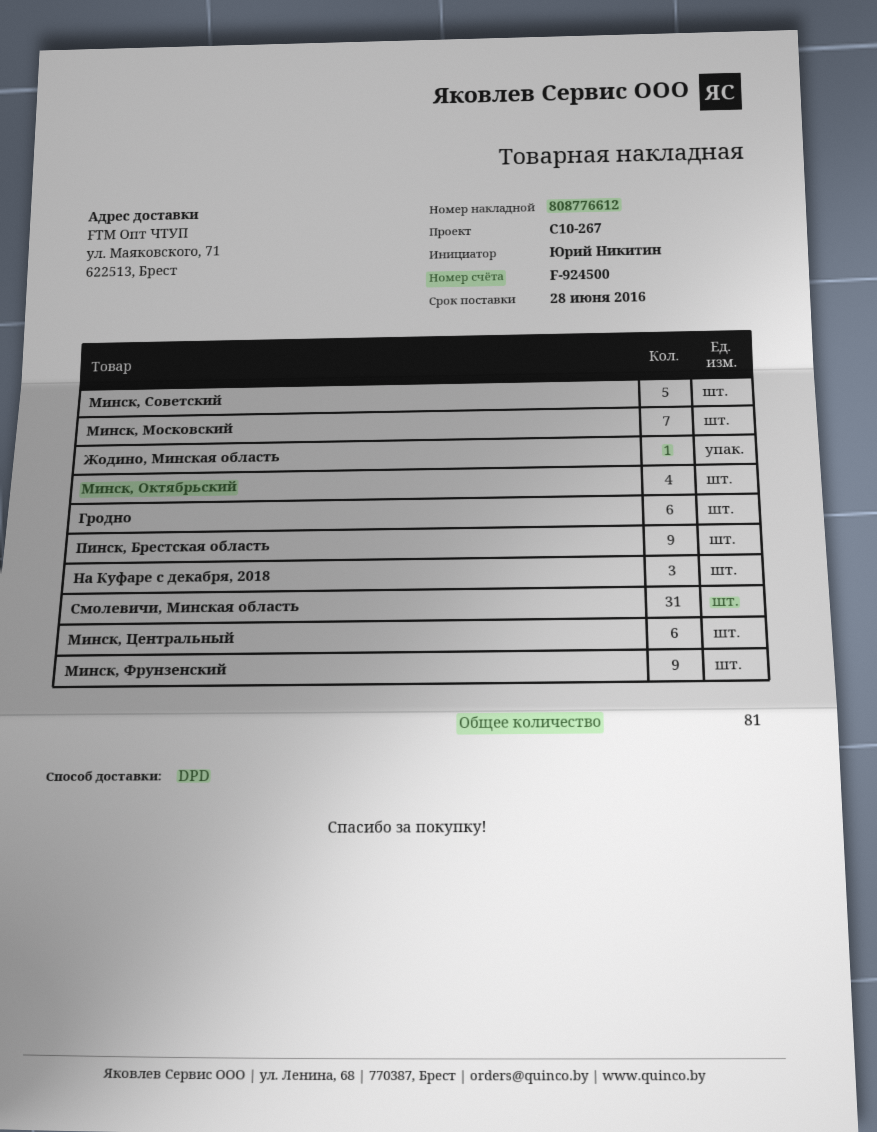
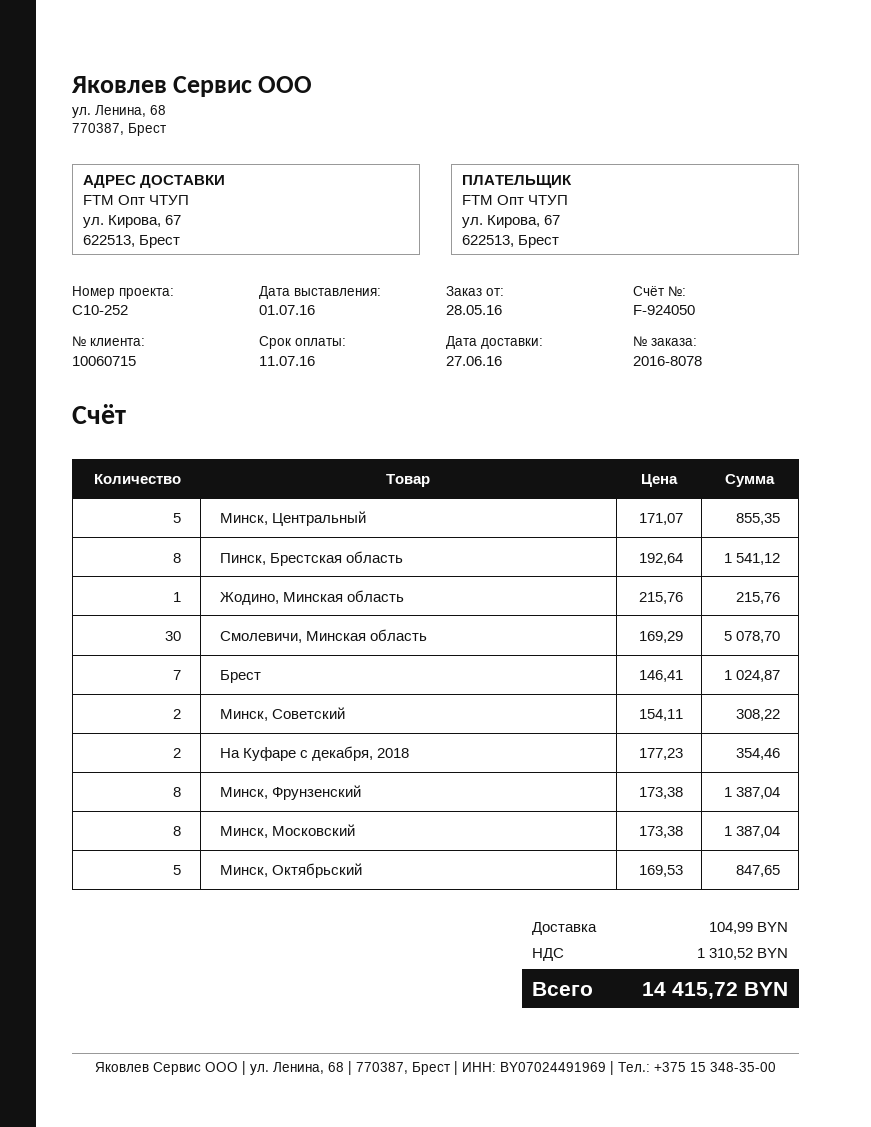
delivery date: 2016-06-28 -> 2016-06-27
invoice number: F-924500 -> F-924050
reference: C10-267 -> C10-252
ship to: ул. Маяковского, 71, 622513, Брест -> ул. Кирова, 67, 622513, Брест
Минск, Советский: 5 -> 2
Минск, Московский: 7 -> 8
Минск, Октябрьский: 4 -> 5
Гродно: 6 -> none
Пинск, Брестская область: 9 -> 8
На Куфаре с декабря, 2018: 3 -> 2
Смолевичи, Минская область: 31 -> 30
Минск, Центральный: 6 -> 5
Минск, Фрунзенский: 9 -> 8
Брест: none -> 7

